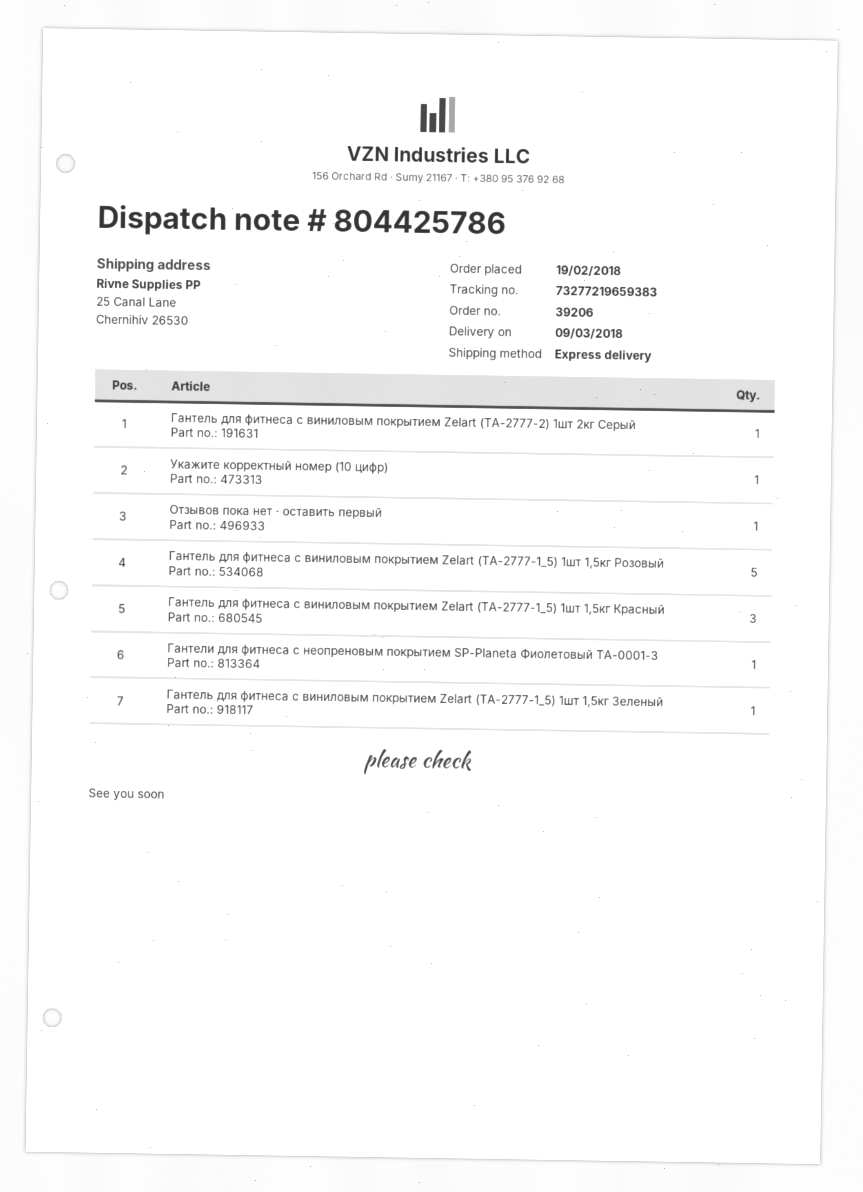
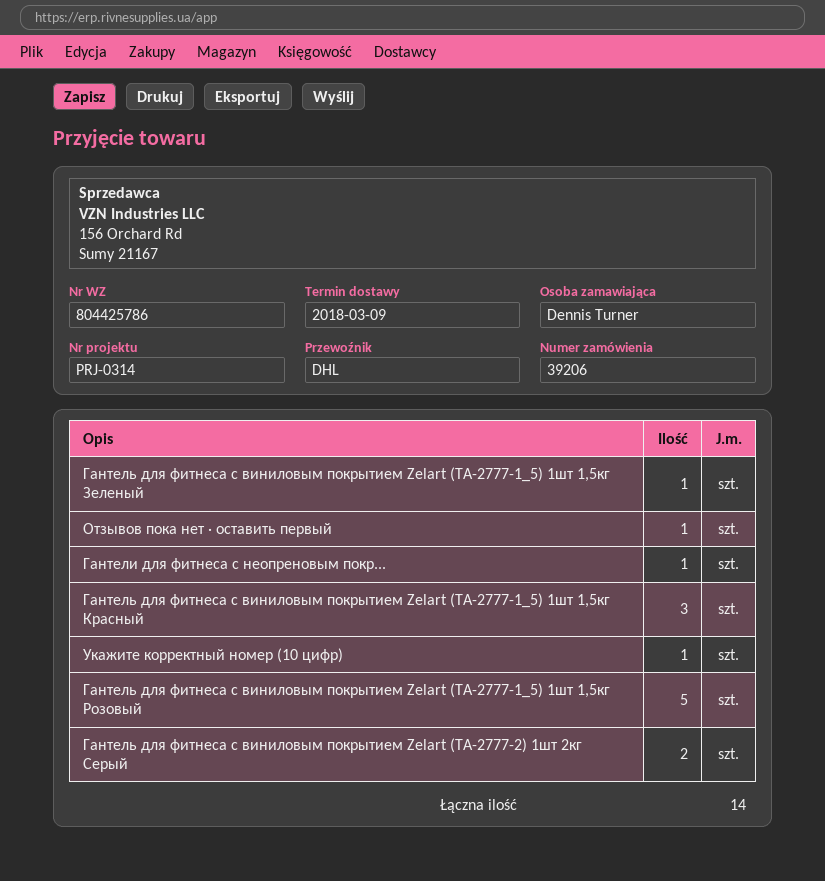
shipping method: express -> DHL
Гантель для фитнеса с виниловым покрытием Zelart (TA-2777-2) 1шт 2кг Серый: 1 -> 2

